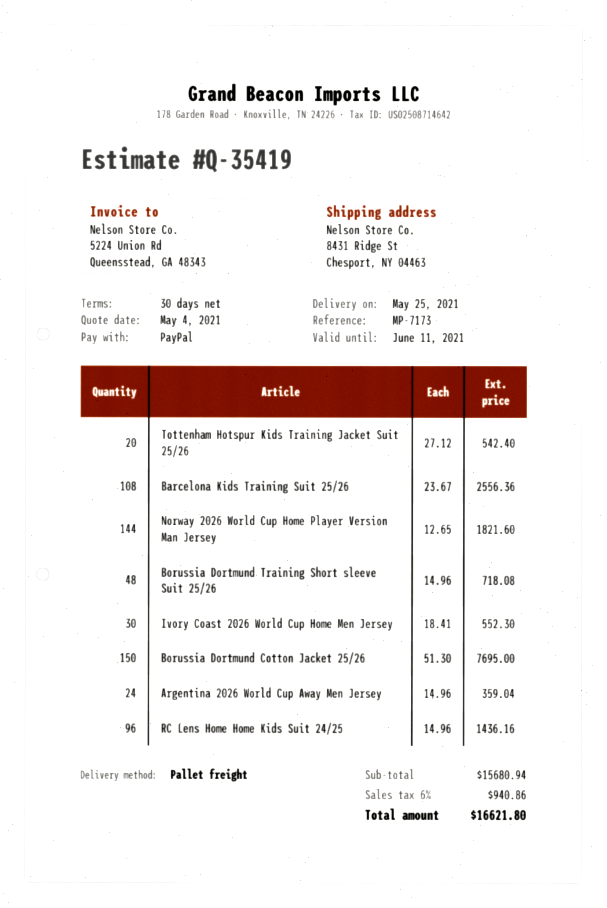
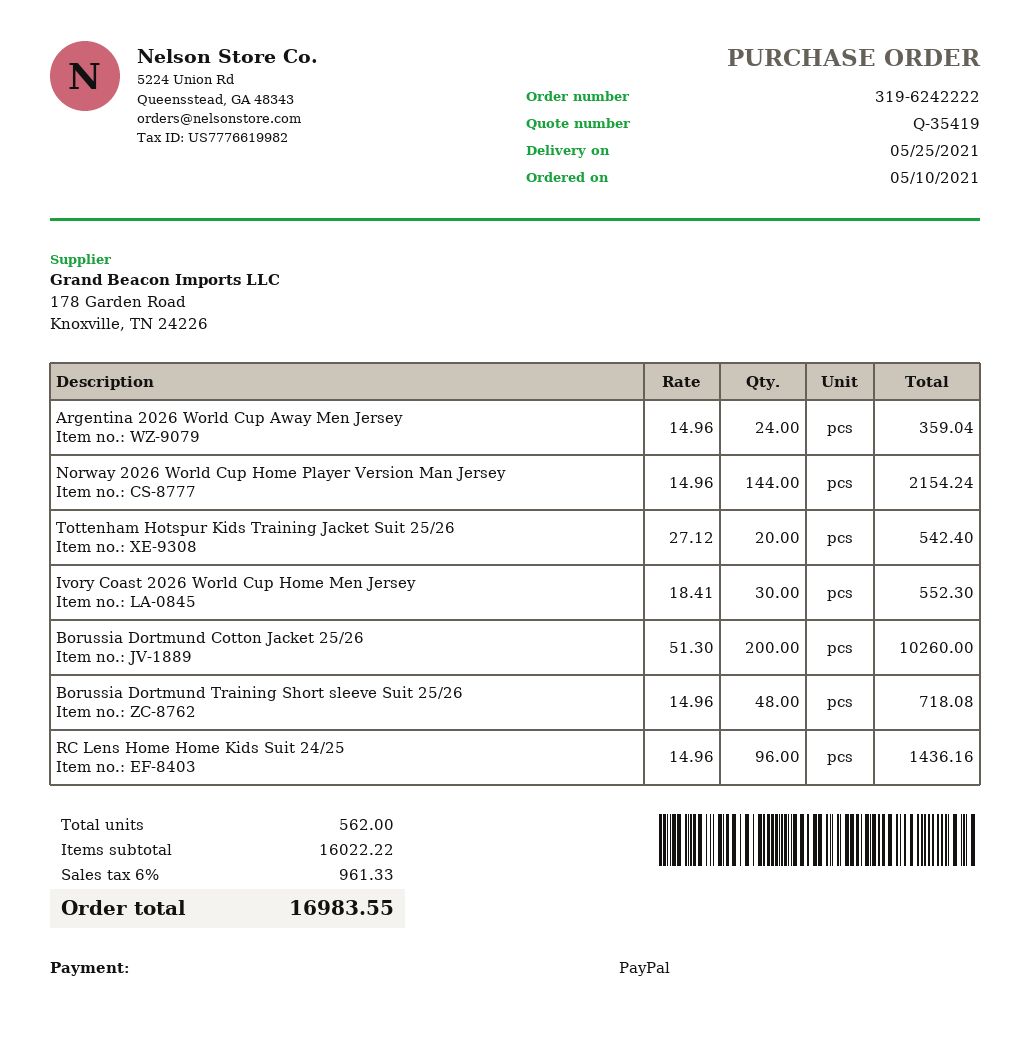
Barcelona Kids Training Suit 25/26: 108 x 23.67 = 2556.36 -> none
Norway 2026 World Cup Home Player Version Man Jersey: 144 x 12.65 = 1821.60 -> 144 x 14.96 = 2154.24
Borussia Dortmund Cotton Jacket 25/26: 150 x 51.30 = 7695.00 -> 200 x 51.30 = 10260.00
subtotal: 15680.94 -> 16022.22
tax: 6% = 940.86 -> 6% = 961.33
total: 16621.80 -> 16983.55

